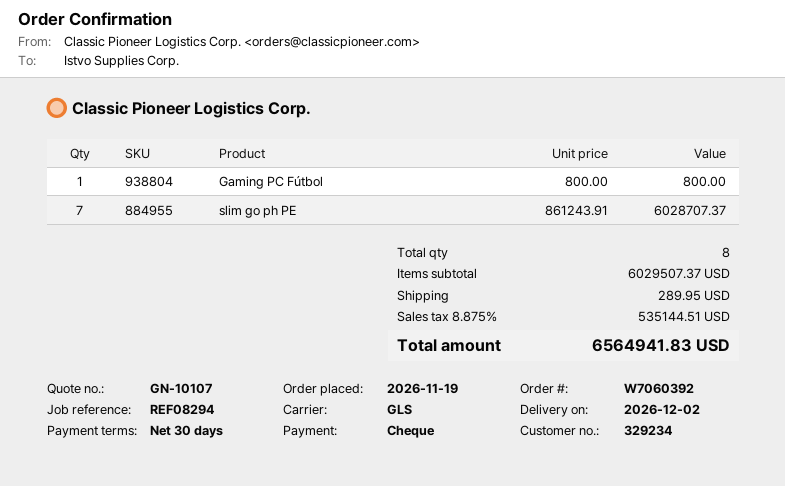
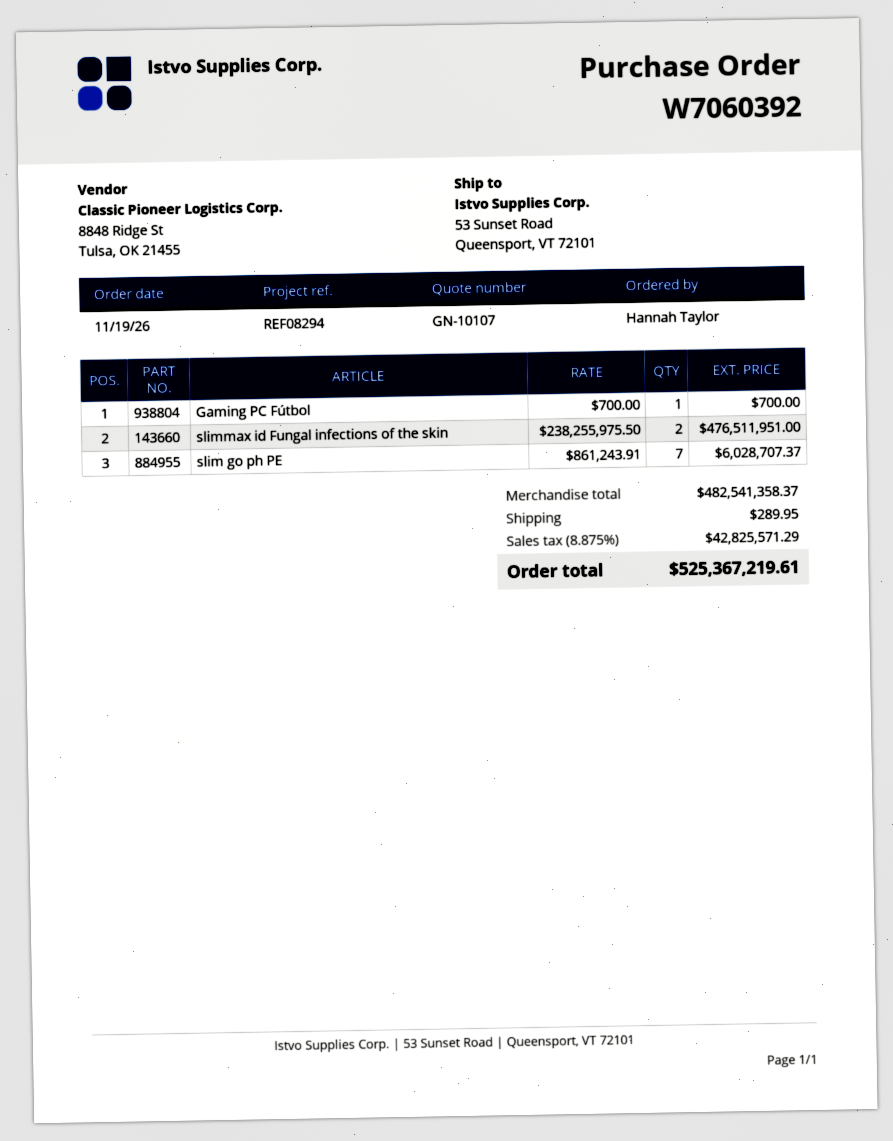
Gaming PC Fútbol: 1 x 800.00 = 800.00 -> 1 x 700.00 = 700.00
slimmax id Fungal infections of the skin: none -> 2 x 238255975.50 = 476511951.00
subtotal: 6029507.37 -> 482541358.37
tax: 8.875% = 535144.51 -> 8.875% = 42825571.29
total: 6564941.83 -> 525367219.61

